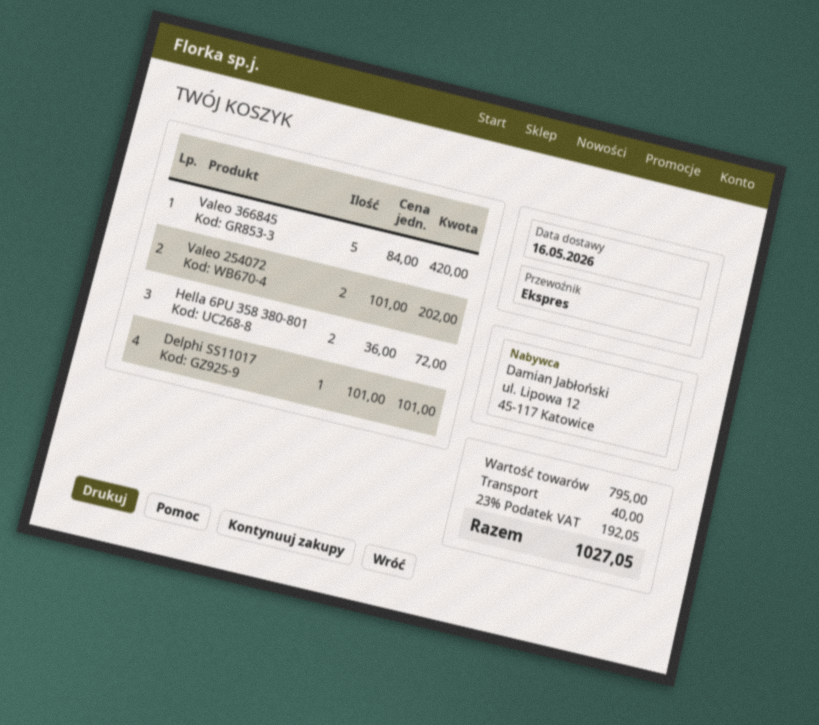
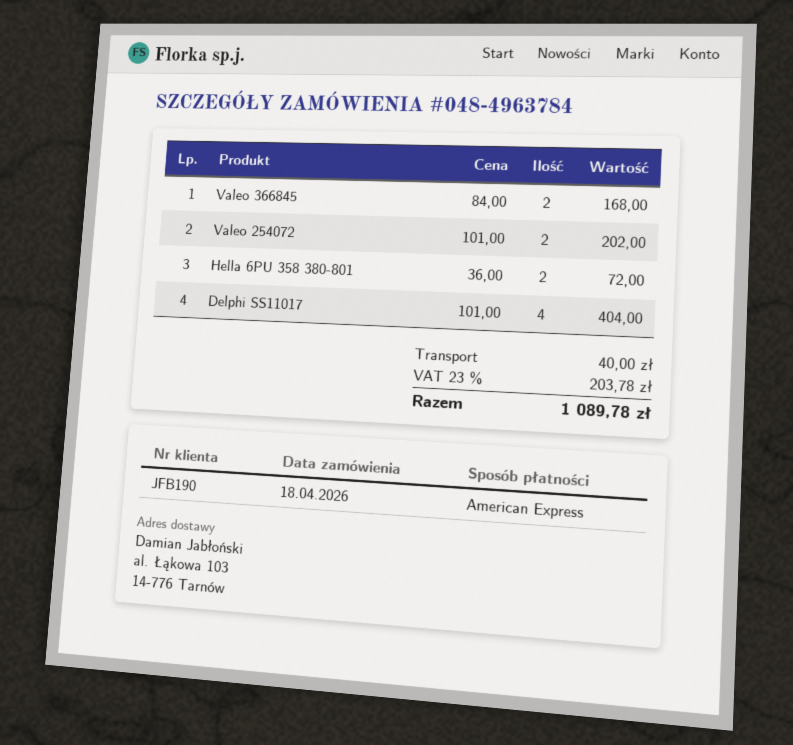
Valeo 366845: 5 x 84.00 = 420.00 -> 2 x 84.00 = 168.00
Delphi SS11017: 1 x 101.00 = 101.00 -> 4 x 101.00 = 404.00
tax: 23% = 192.05 -> 23% = 203.78
total: 1027.05 -> 1089.78

